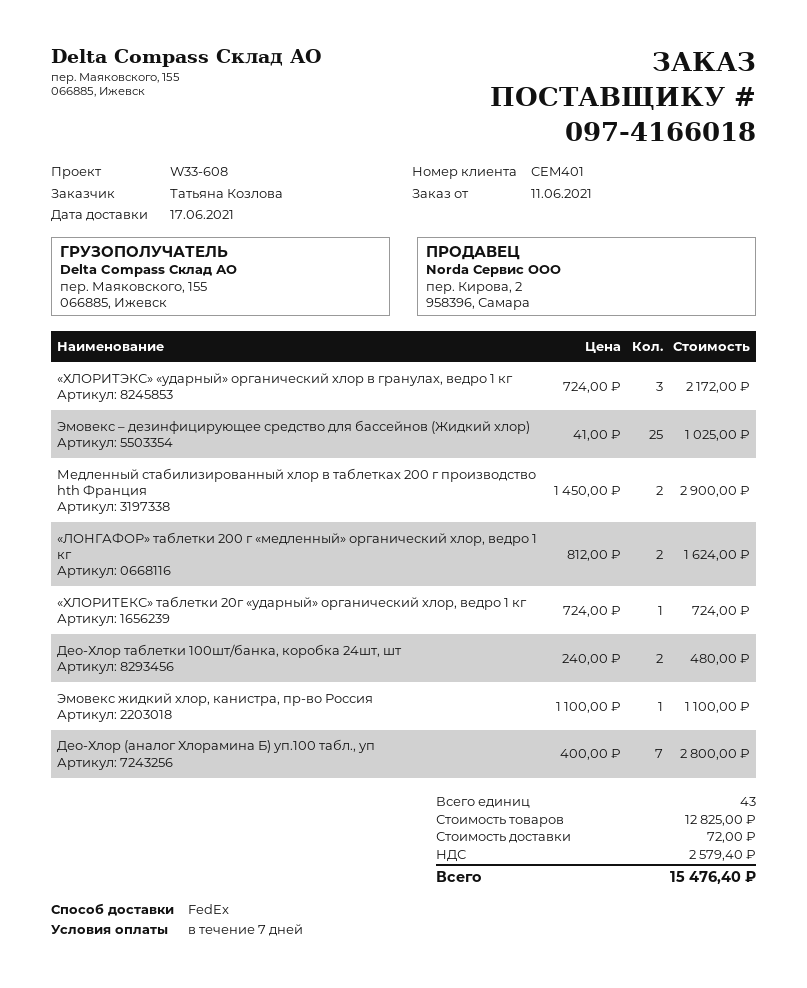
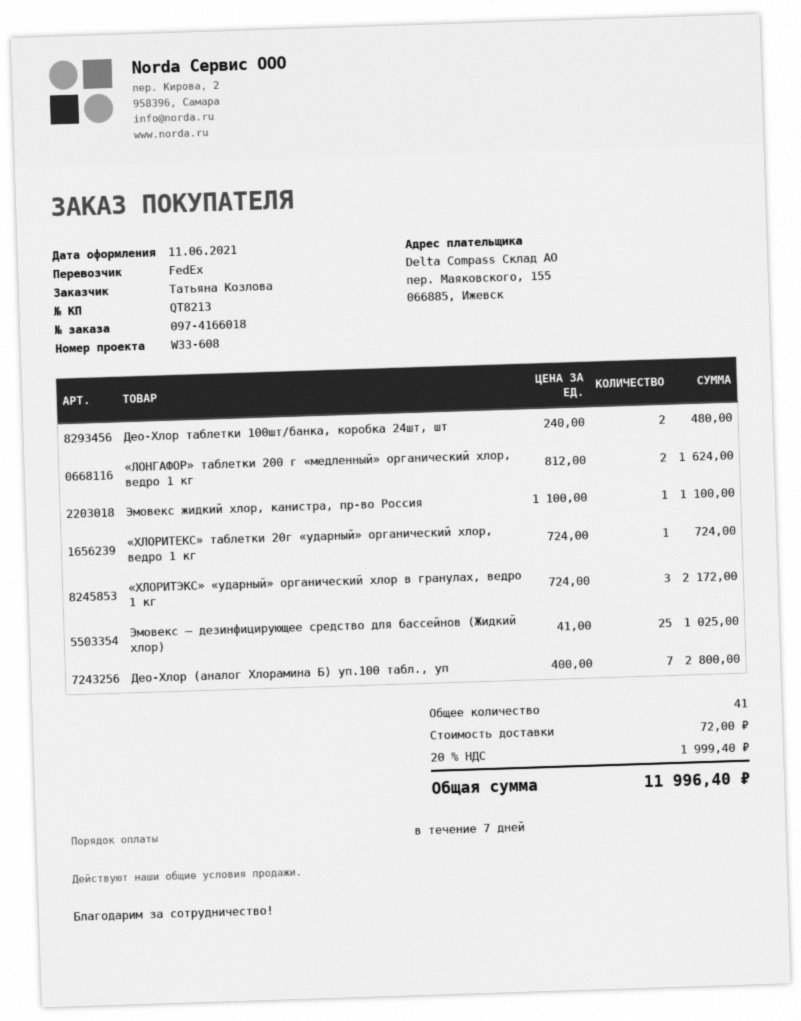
Медленный стабилизированный хлор в таблетках 200 г производство hth Франция: 2 x 1450.00 = 2900.00 -> none
total quantity: 43 -> 41
tax: 2579.40 -> 1999.40
total: 15476.40 -> 11996.40

